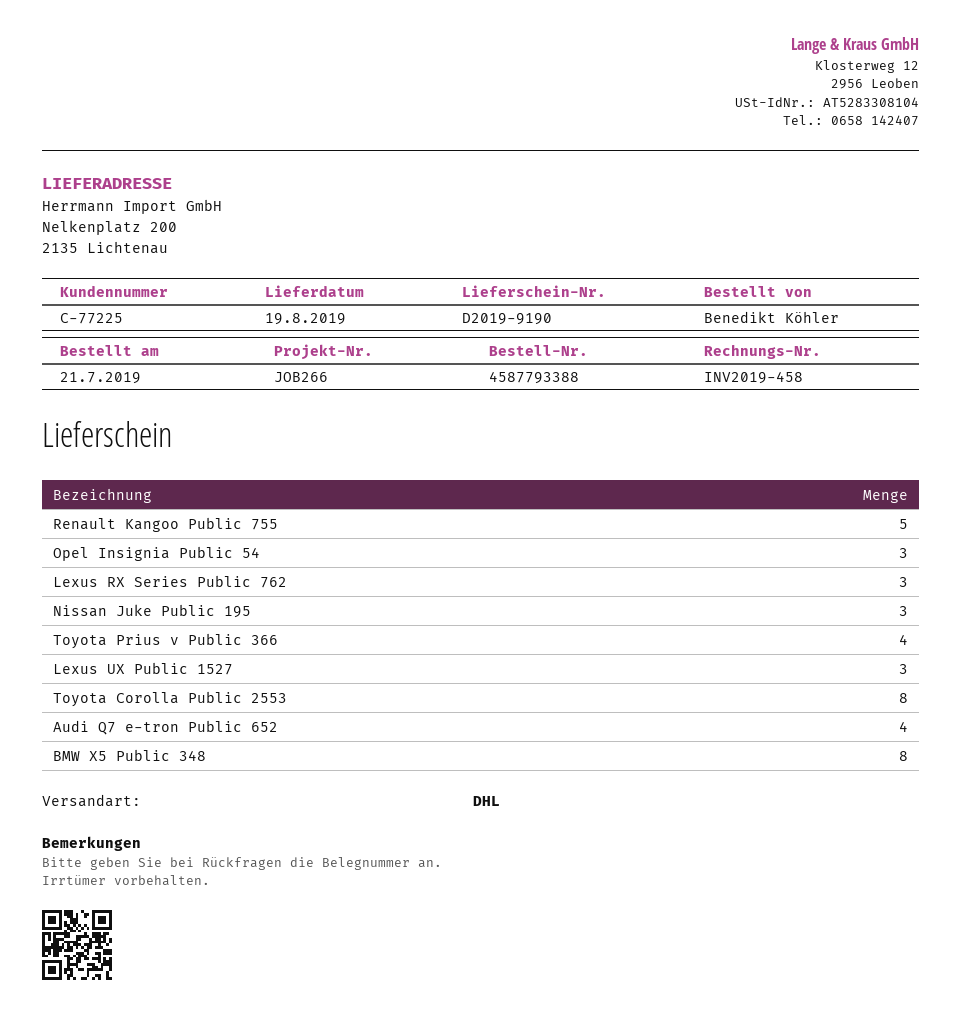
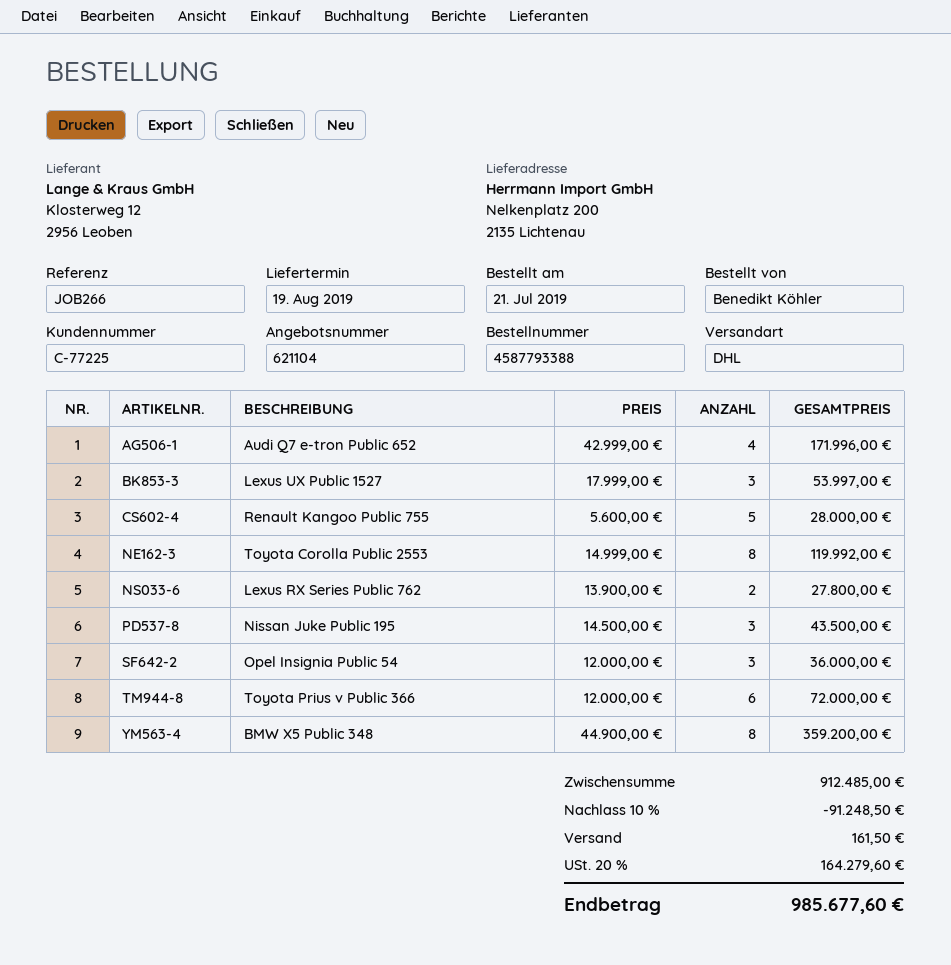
Lexus RX Series Public 762: 3 -> 2
Toyota Prius v Public 366: 4 -> 6

